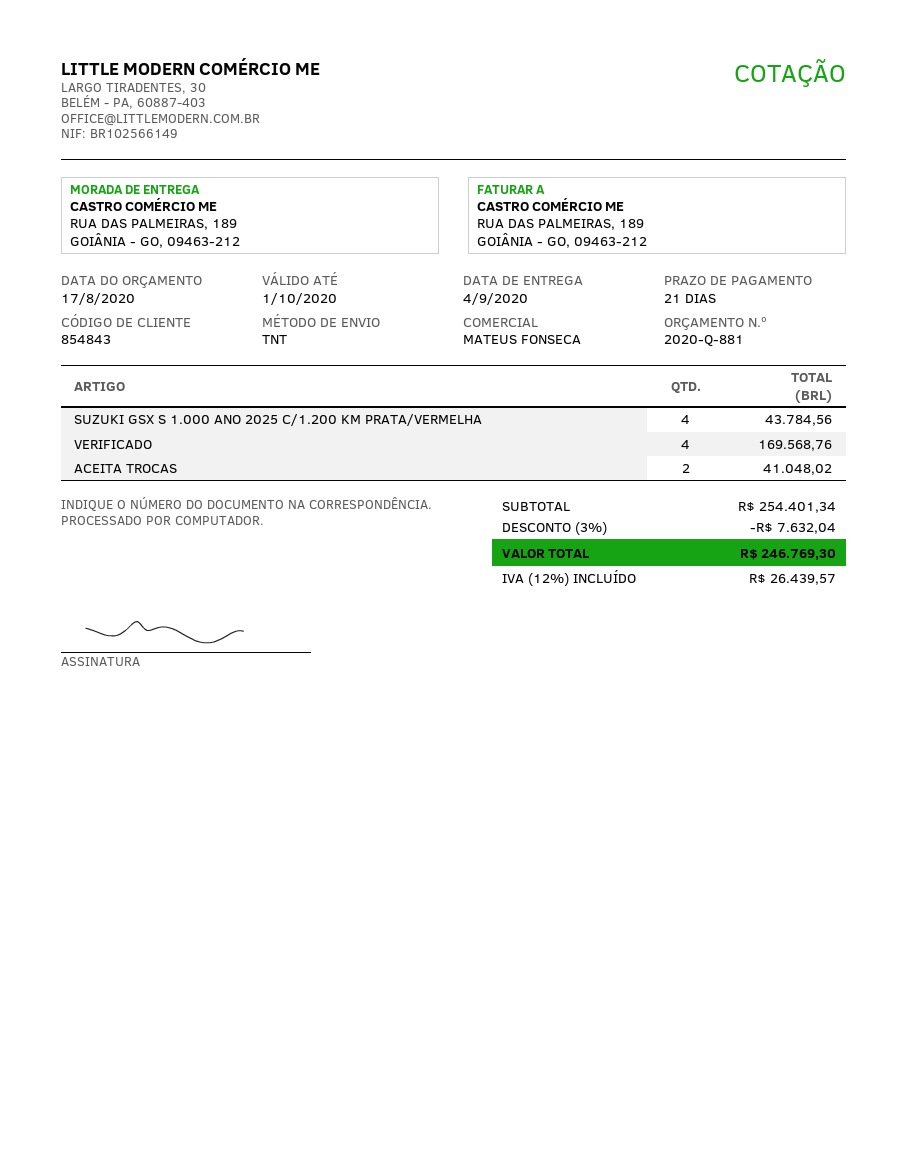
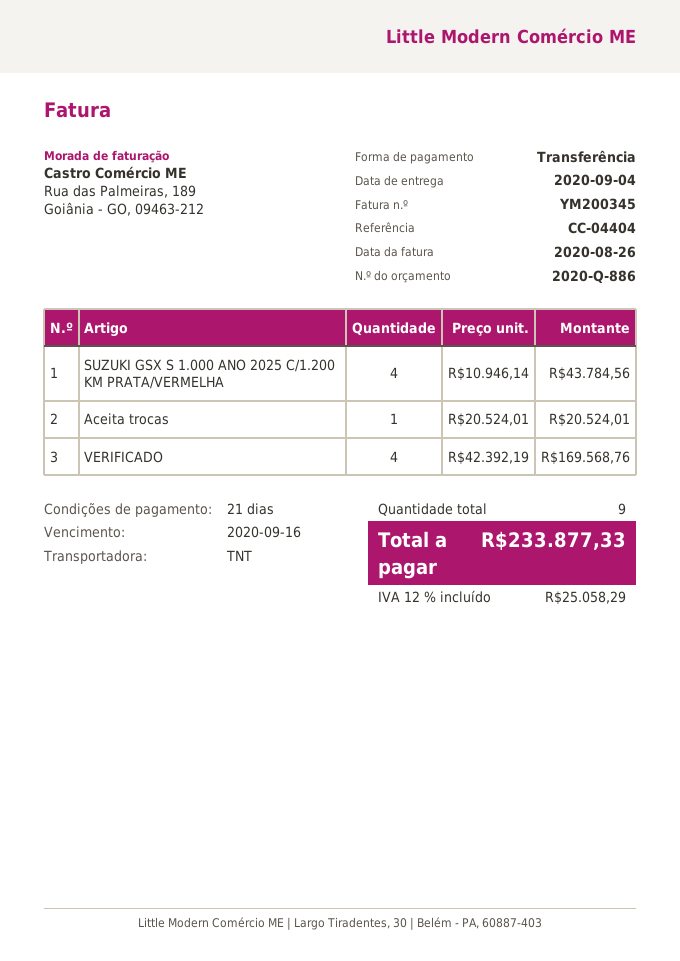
quote number: 2020-Q-881 -> 2020-Q-886
ACEITA TROCAS: 2 for 41048.02 -> 1 for 20524.01
discount: 3% = 7632.04 -> none
tax: 12% = 26439.57 -> 12% = 25058.29
total: 246769.30 -> 233877.33

